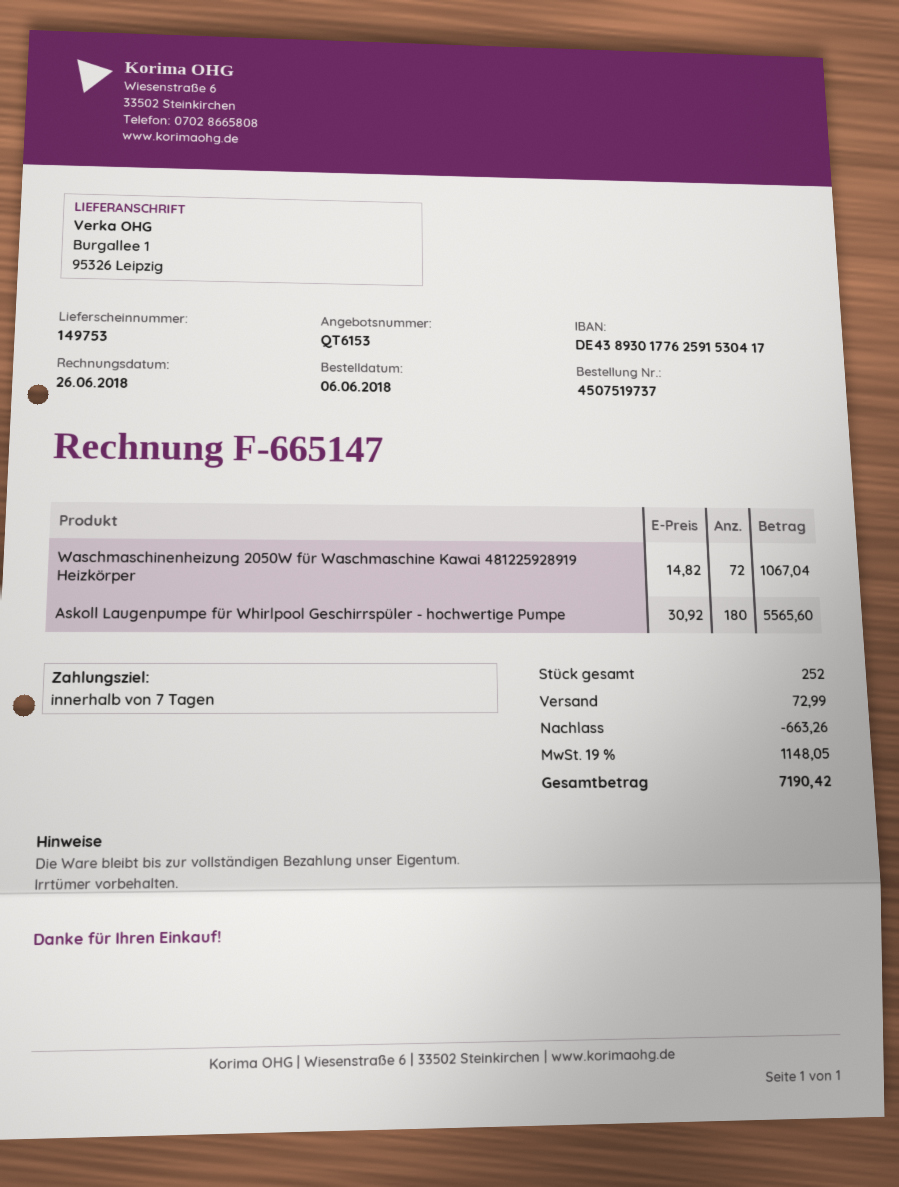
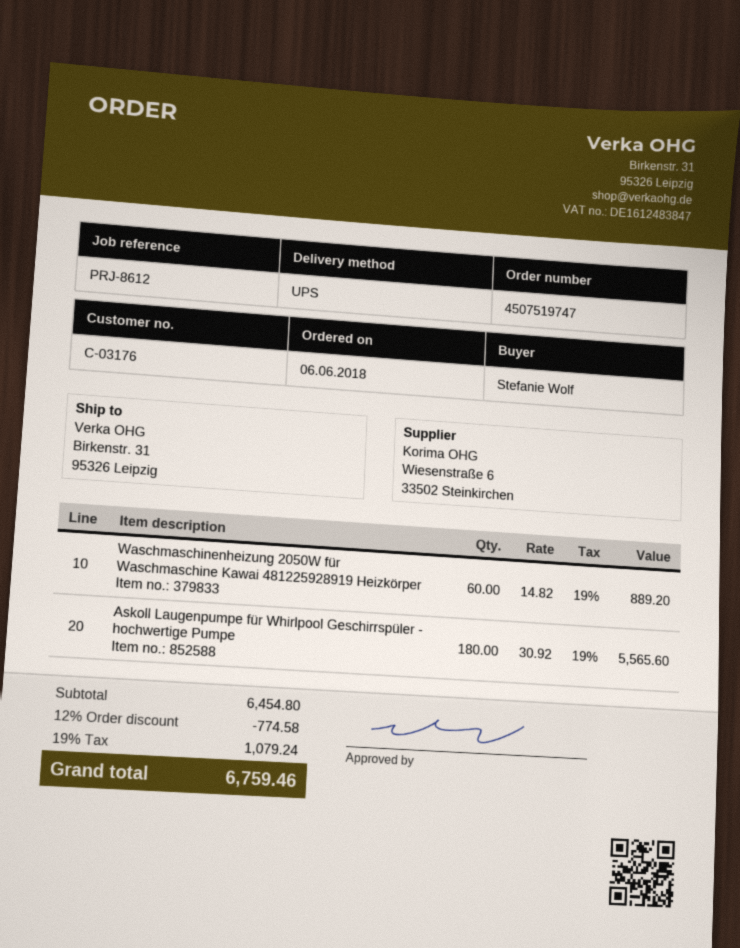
order number: 4507519737 -> 4507519747
ship to: Burgallee 1, 95326 Leipzig -> Birkenstr. 31, 95326 Leipzig
Waschmaschinenheizung 2050W für Waschmaschine Kawai 481225928919 Heizkörper: 72 x 14.82 = 1067.04 -> 60 x 14.82 = 889.20
discount: 663.26 -> 774.58
shipping: 72.99 -> none
tax: 19% = 1148.05 -> 19% = 1079.24
total: 7190.42 -> 6759.46

